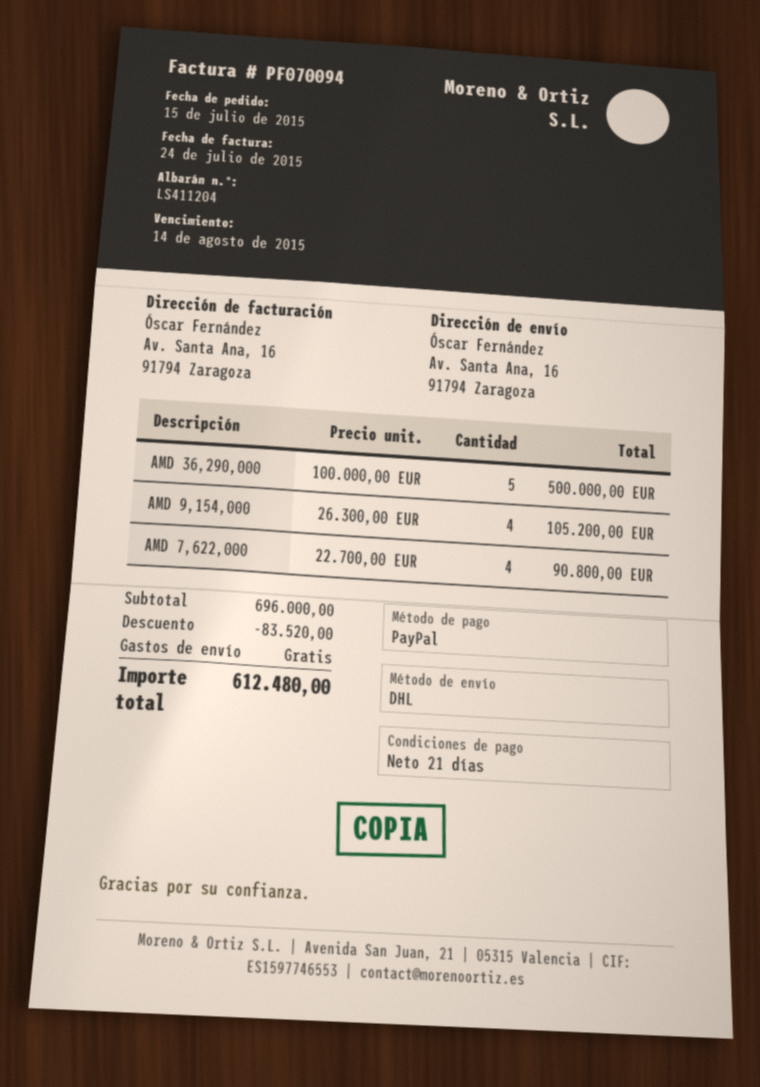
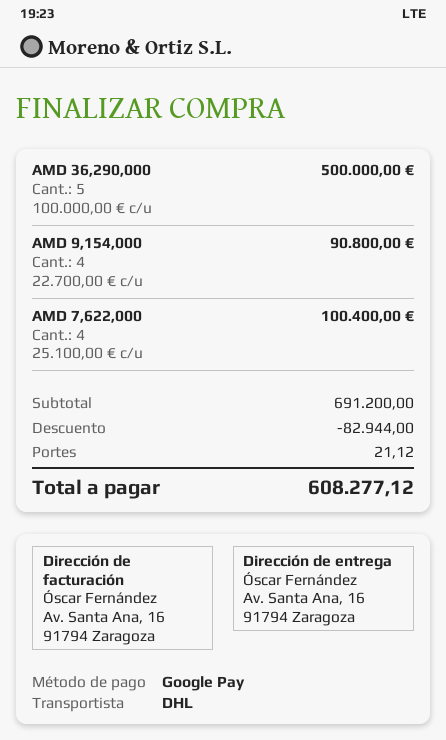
payment method: PayPal -> Google Pay
AMD 9,154,000: 4 x 26300.00 = 105200.00 -> 4 x 22700.00 = 90800.00
AMD 7,622,000: 4 x 22700.00 = 90800.00 -> 4 x 25100.00 = 100400.00
subtotal: 696000.00 -> 691200.00
discount: 83520.00 -> 82944.00
shipping: 0.00 -> 21.12
total: 612480.00 -> 608277.12

